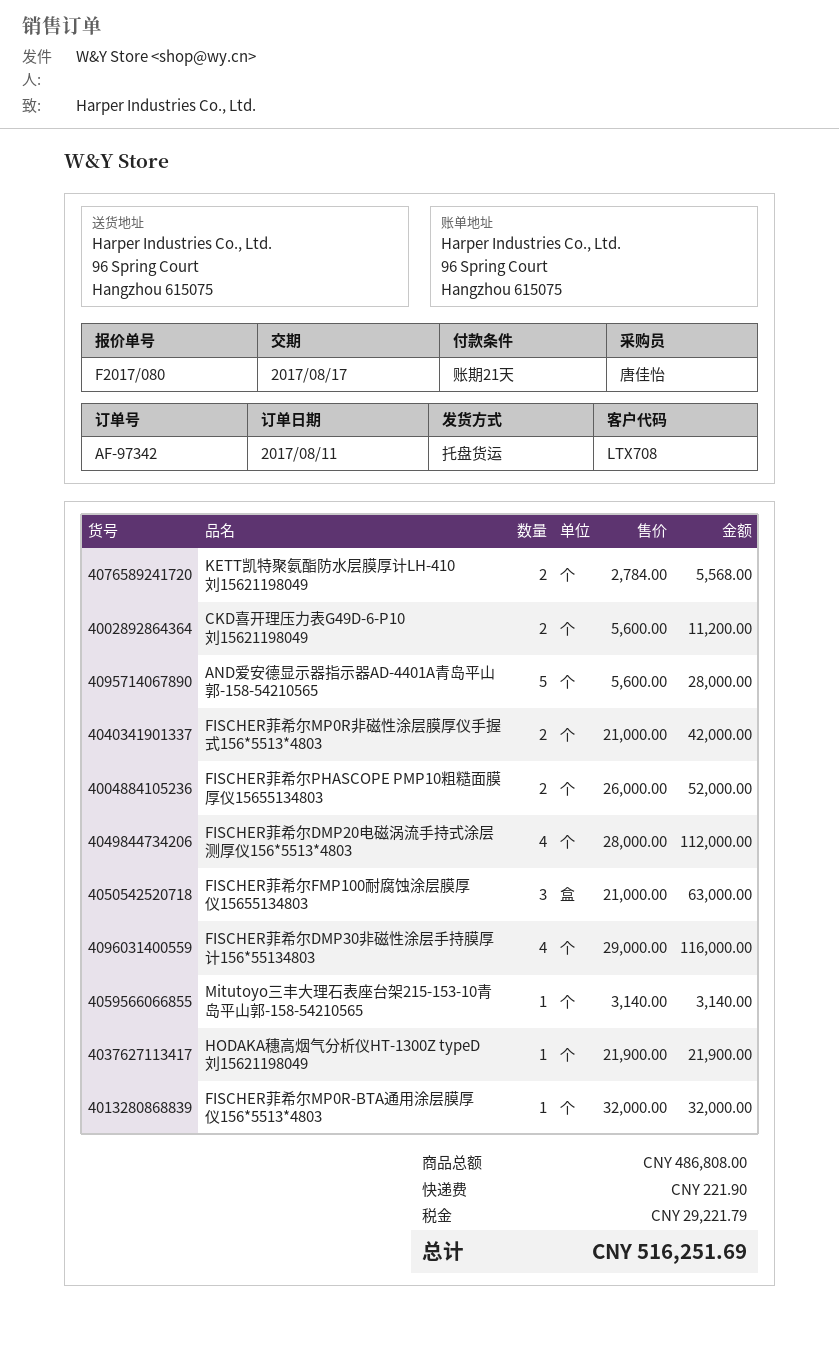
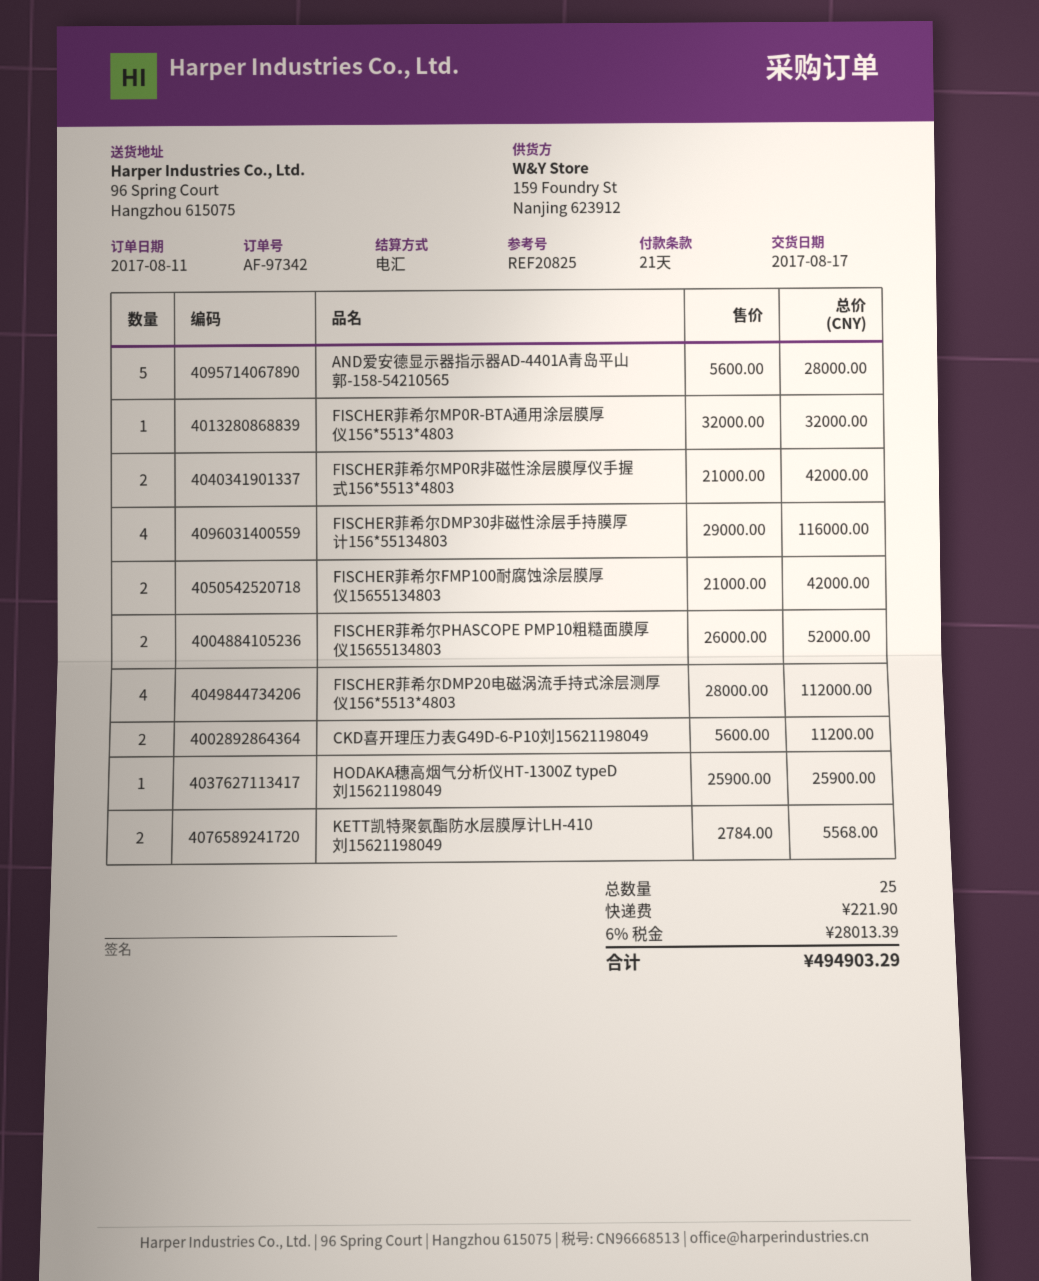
FISCHER菲希尔FMP100耐腐蚀涂层膜厚仪15655134803: 3 x 21000.00 = 63000.00 -> 2 x 21000.00 = 42000.00
Mitutoyo三丰大理石表座台架215-153-10青岛平山郭-158-54210565: 1 x 3140.00 = 3140.00 -> none
HODAKA穗高烟气分析仪HT-1300Z typeD刘15621198049: 1 x 21900.00 = 21900.00 -> 1 x 25900.00 = 25900.00
tax: 29221.79 -> 28013.39
total: 516251.69 -> 494903.29

